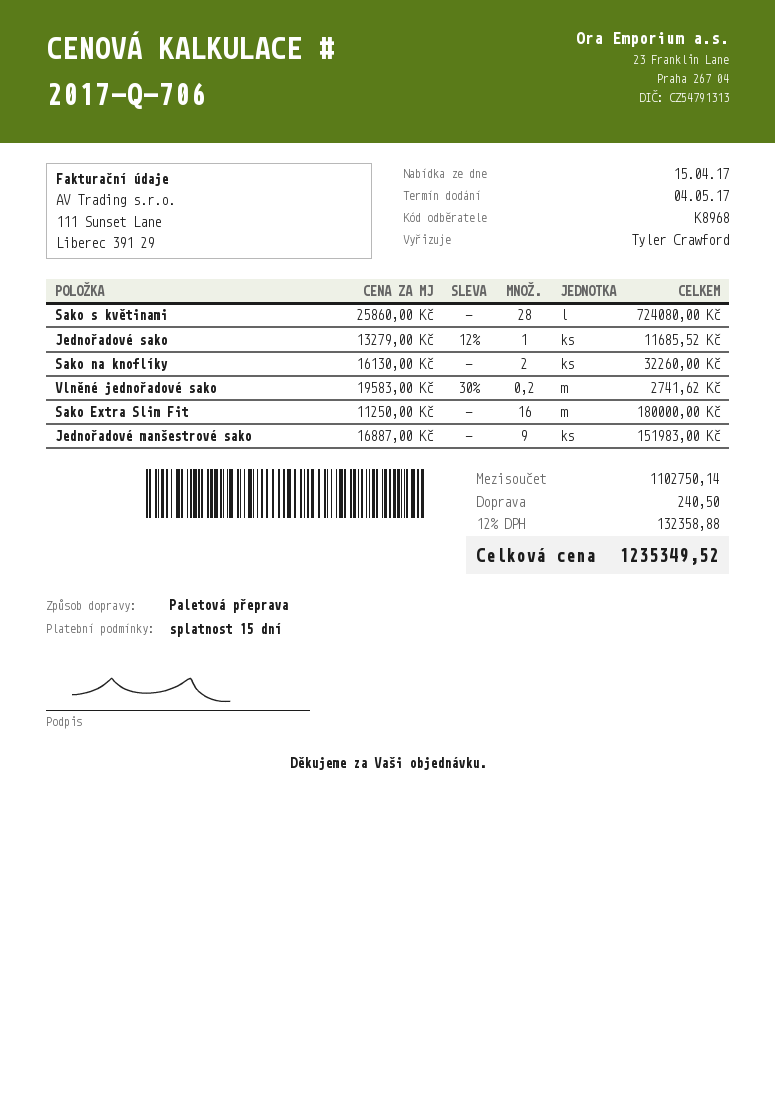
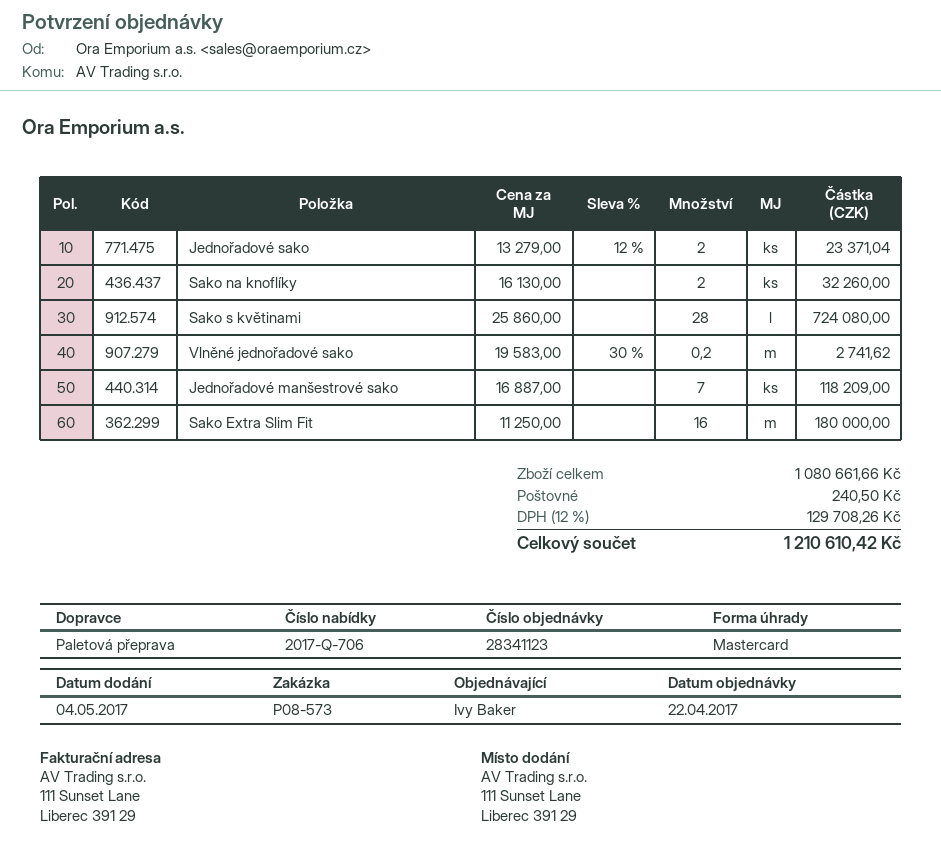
Jednořadové sako: 1 x 13279.00 - 12% = 11685.52 -> 2 x 13279.00 - 12% = 23371.04
Jednořadové manšestrové sako: 9 x 16887.00 = 151983.00 -> 7 x 16887.00 = 118209.00
subtotal: 1102750.14 -> 1080661.66
tax: 12% = 132358.88 -> 12% = 129708.26
total: 1235349.52 -> 1210610.42

